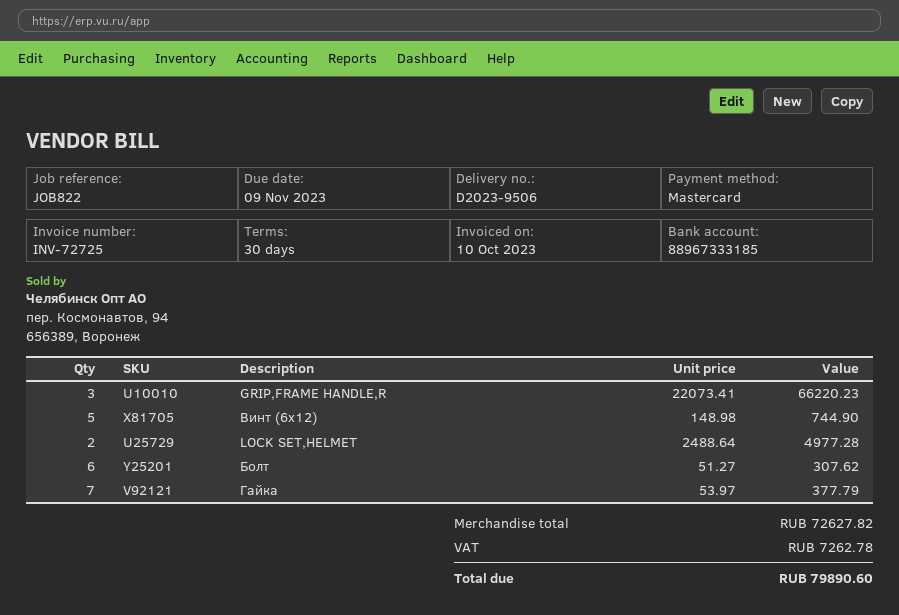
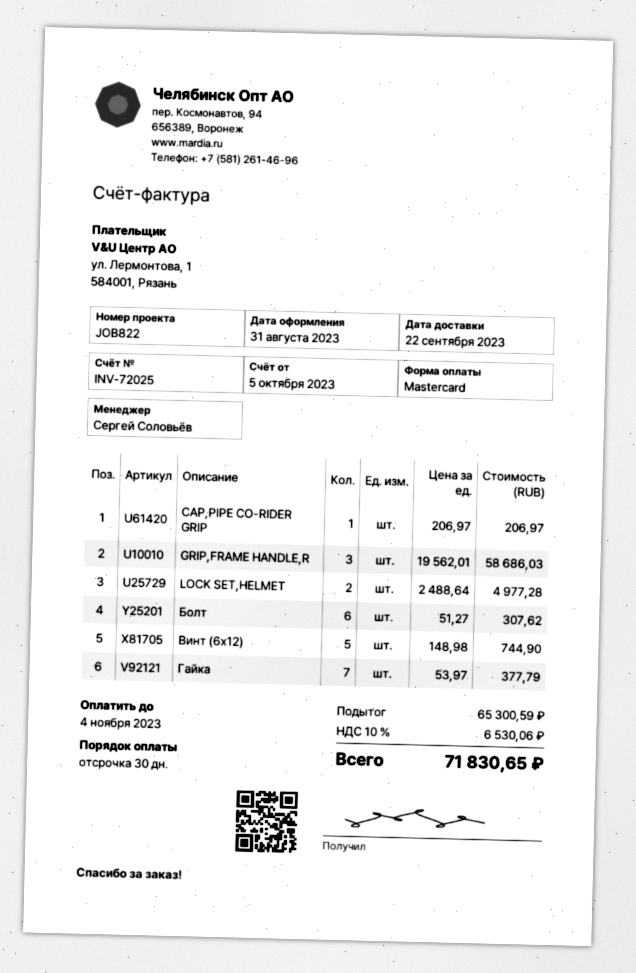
invoice number: INV-72725 -> INV-72025
invoice date: 2023-10-10 -> 2023-10-05
due date: 2023-11-09 -> 2023-11-04
GRIP,FRAME HANDLE,R: 3 x 22073.41 = 66220.23 -> 3 x 19562.01 = 58686.03
CAP,PIPE CO-RIDER GRIP: none -> 1 x 206.97 = 206.97
subtotal: 72627.82 -> 65300.59
tax: 7262.78 -> 6530.06
total: 79890.60 -> 71830.65

